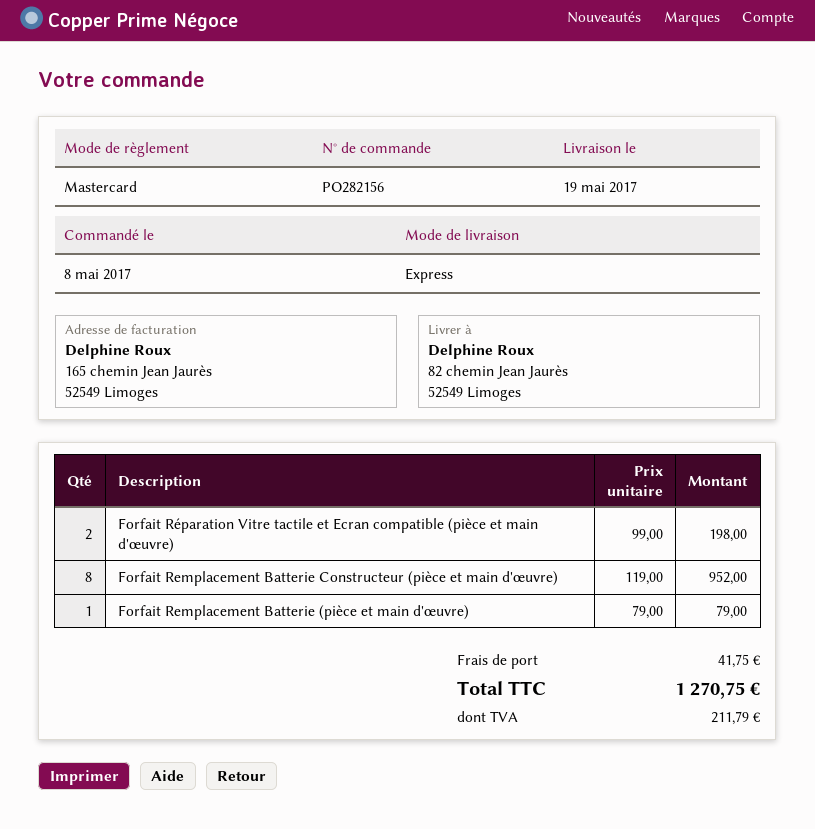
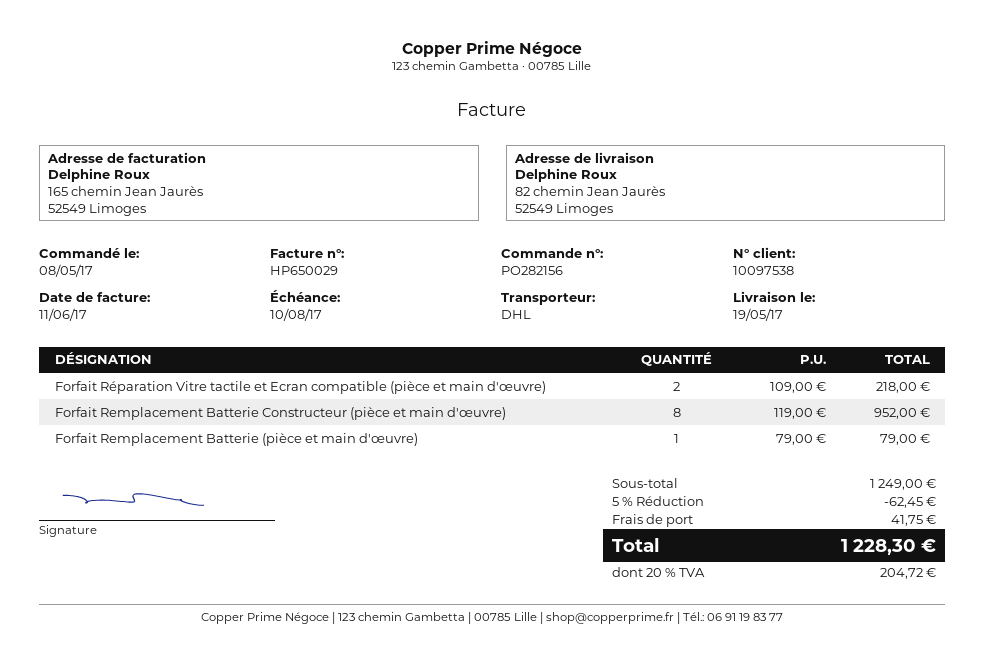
shipping method: express -> DHL
Forfait Réparation Vitre tactile et Ecran compatible (pièce et main d'œuvre): 2 x 99.00 = 198.00 -> 2 x 109.00 = 218.00
discount: none -> 5% = 62.45
tax: 211.79 -> 204.72
total: 1270.75 -> 1228.30

